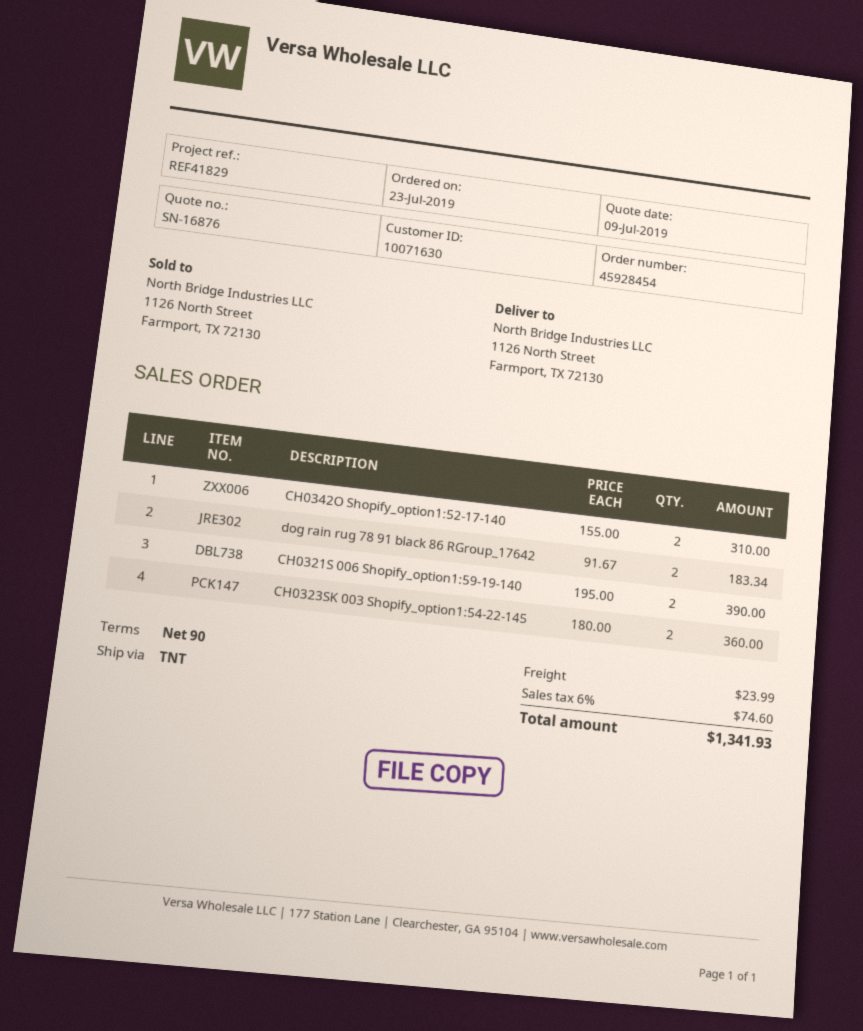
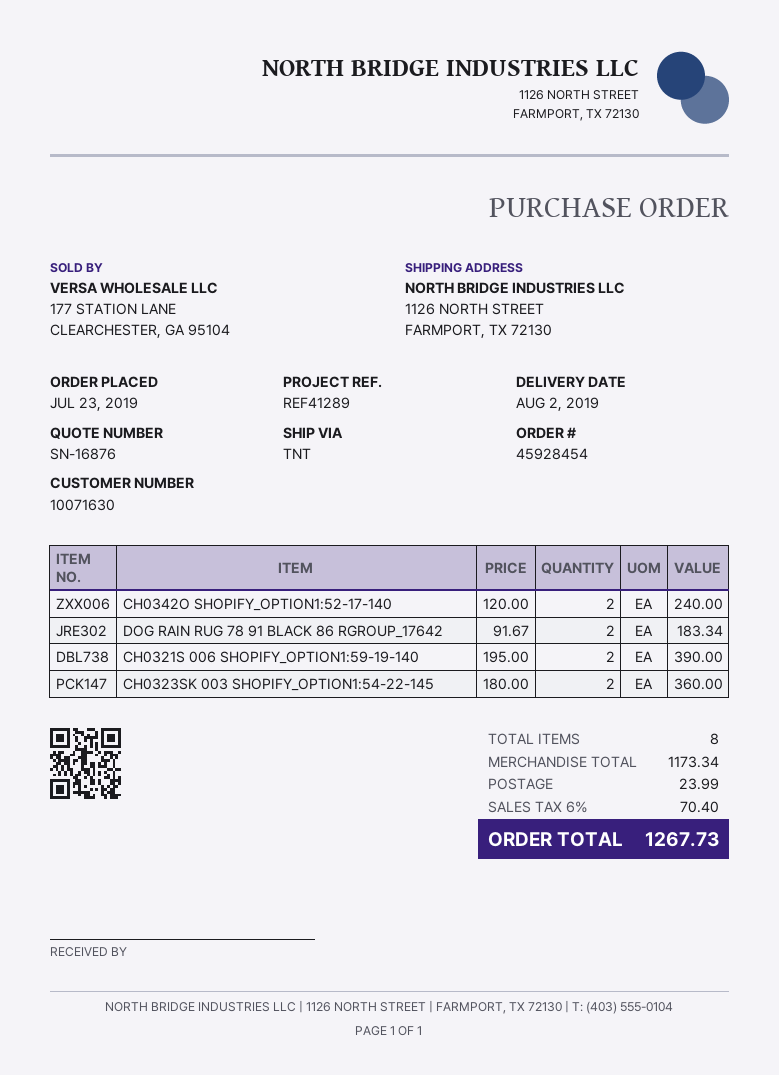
reference: REF41829 -> REF41289
CH0342O Shopify_option1:52-17-140: 2 x 155.00 = 310.00 -> 2 x 120.00 = 240.00
tax: 6% = 74.60 -> 6% = 70.40
total: 1341.93 -> 1267.73

